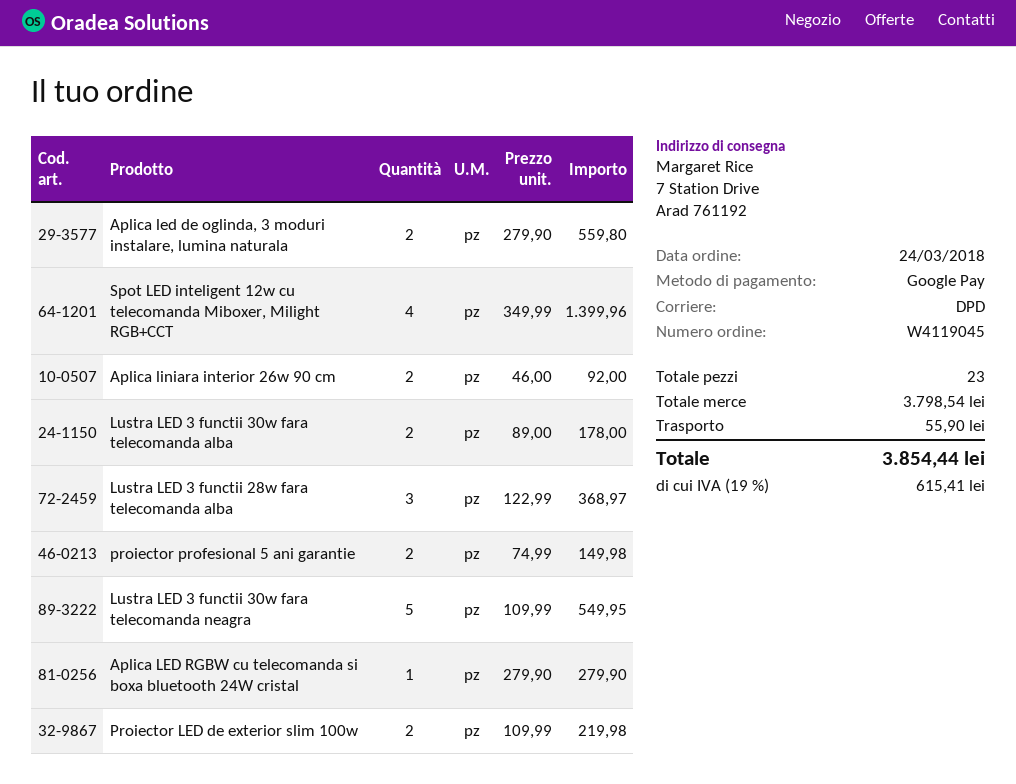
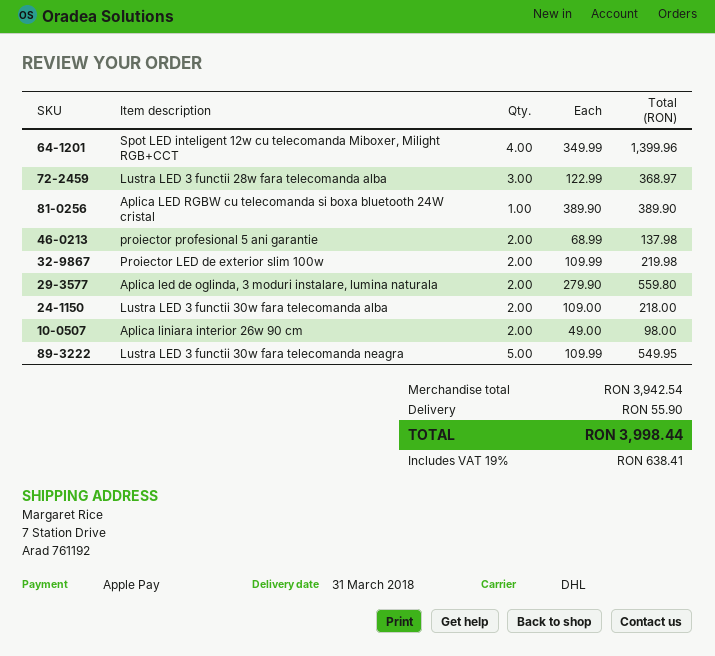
payment method: Google Pay -> Apple Pay
shipping method: DPD -> DHL
Aplica liniara interior 26w 90 cm: 2 x 46.00 = 92.00 -> 2 x 49.00 = 98.00
Lustra LED 3 functii 30w fara telecomanda alba: 2 x 89.00 = 178.00 -> 2 x 109.00 = 218.00
proiector profesional 5 ani garantie: 2 x 74.99 = 149.98 -> 2 x 68.99 = 137.98
Aplica LED RGBW cu telecomanda si boxa bluetooth 24W cristal: 1 x 279.90 = 279.90 -> 1 x 389.90 = 389.90
subtotal: 3798.54 -> 3942.54
tax: 19% = 615.41 -> 19% = 638.41
total: 3854.44 -> 3998.44

